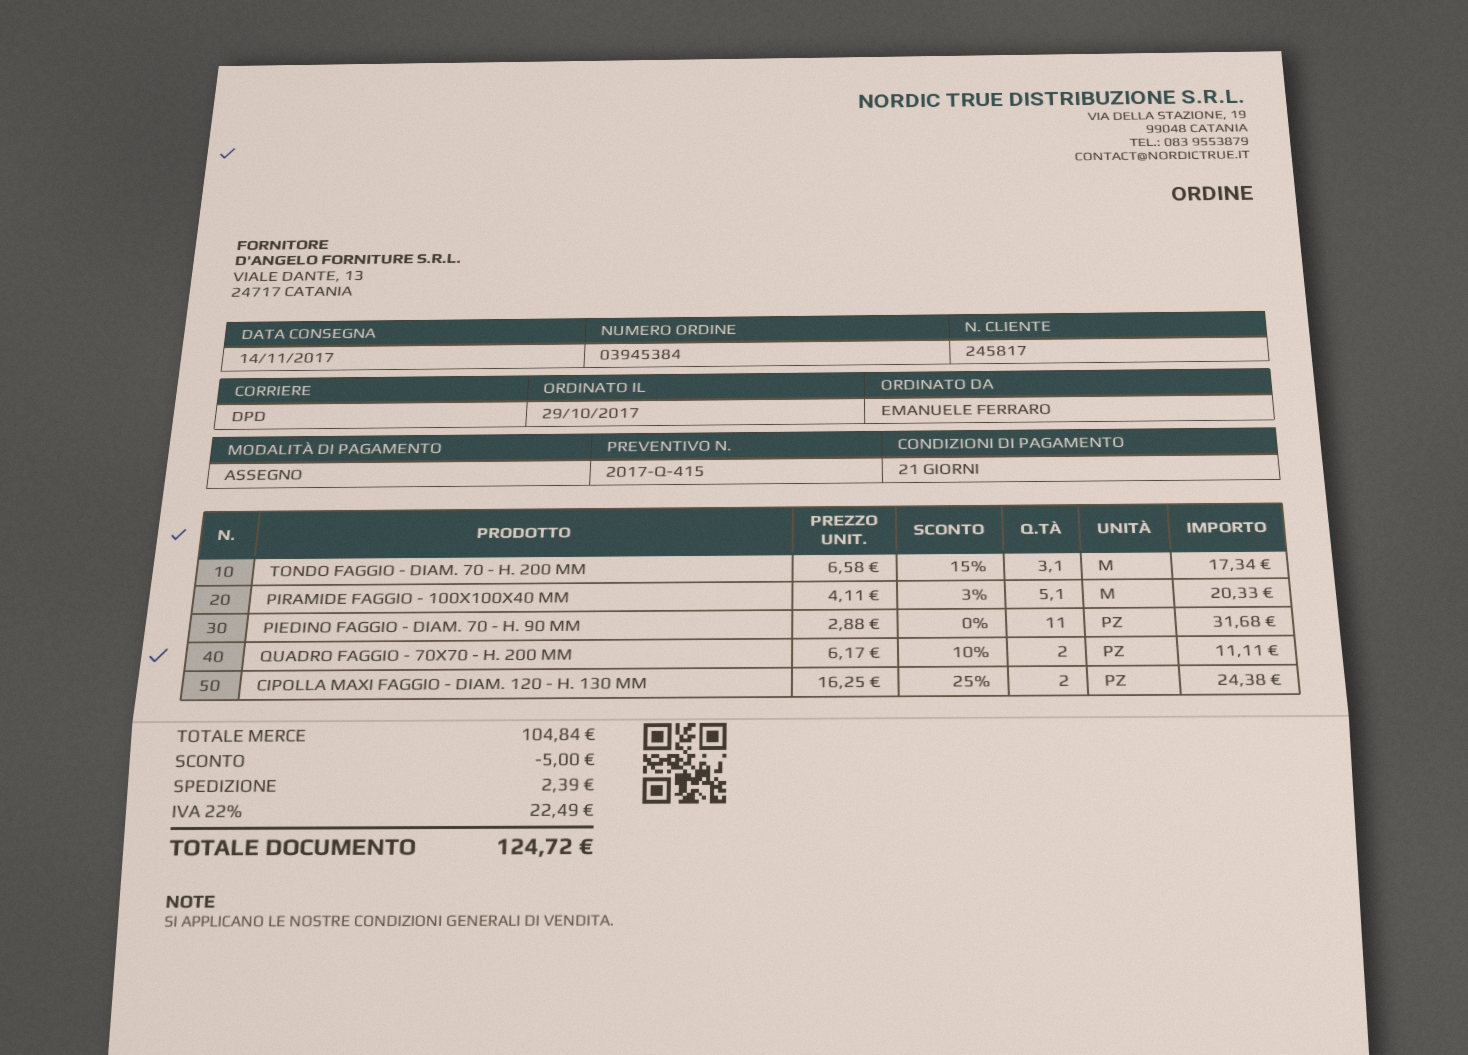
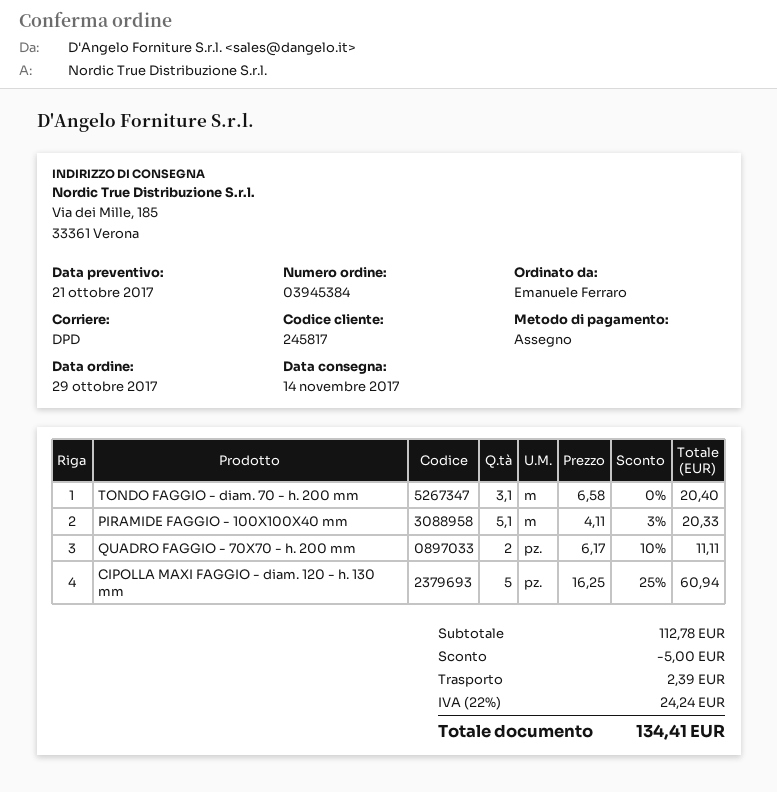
TONDO FAGGIO - DIAM. 70 - H. 200 MM: 3.1 x 6.58 - 15% = 17.34 -> 3.1 x 6.58 = 20.40
PIEDINO FAGGIO - DIAM. 70 - H. 90 MM: 11 x 2.88 = 31.68 -> none
CIPOLLA MAXI FAGGIO - DIAM. 120 - H. 130 MM: 2 x 16.25 - 25% = 24.38 -> 5 x 16.25 - 25% = 60.94
subtotal: 104.84 -> 112.78
tax: 22% = 22.49 -> 22% = 24.24
total: 124.72 -> 134.41

